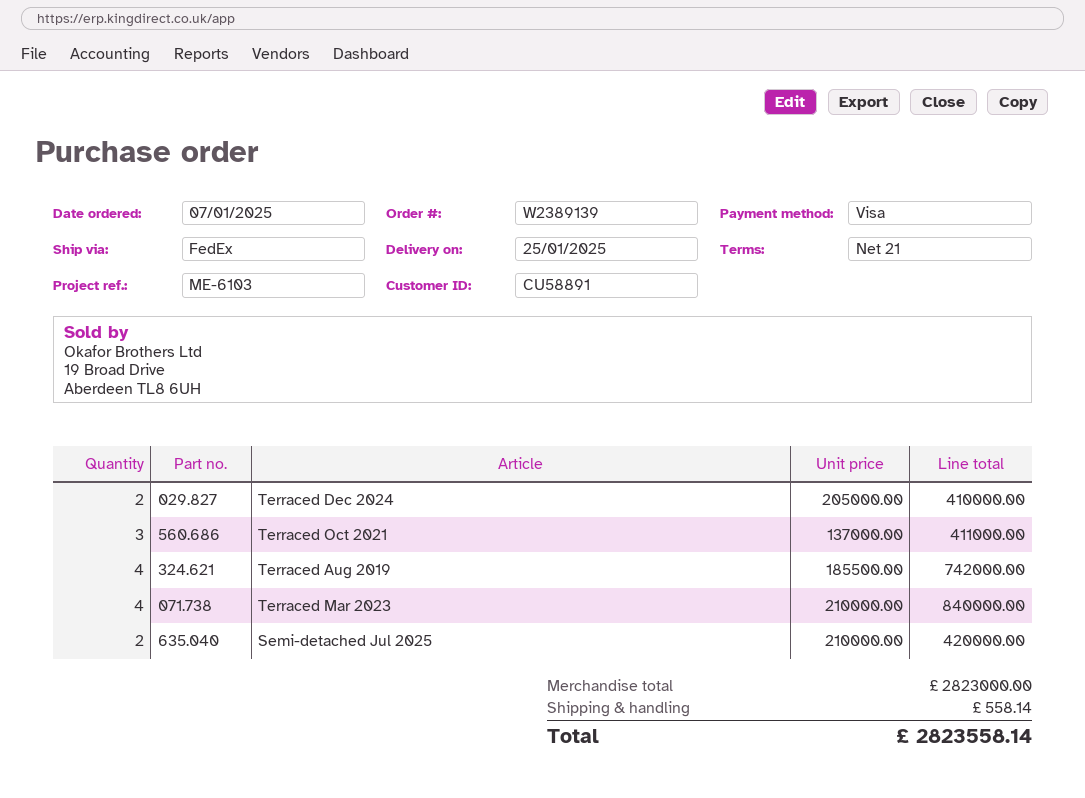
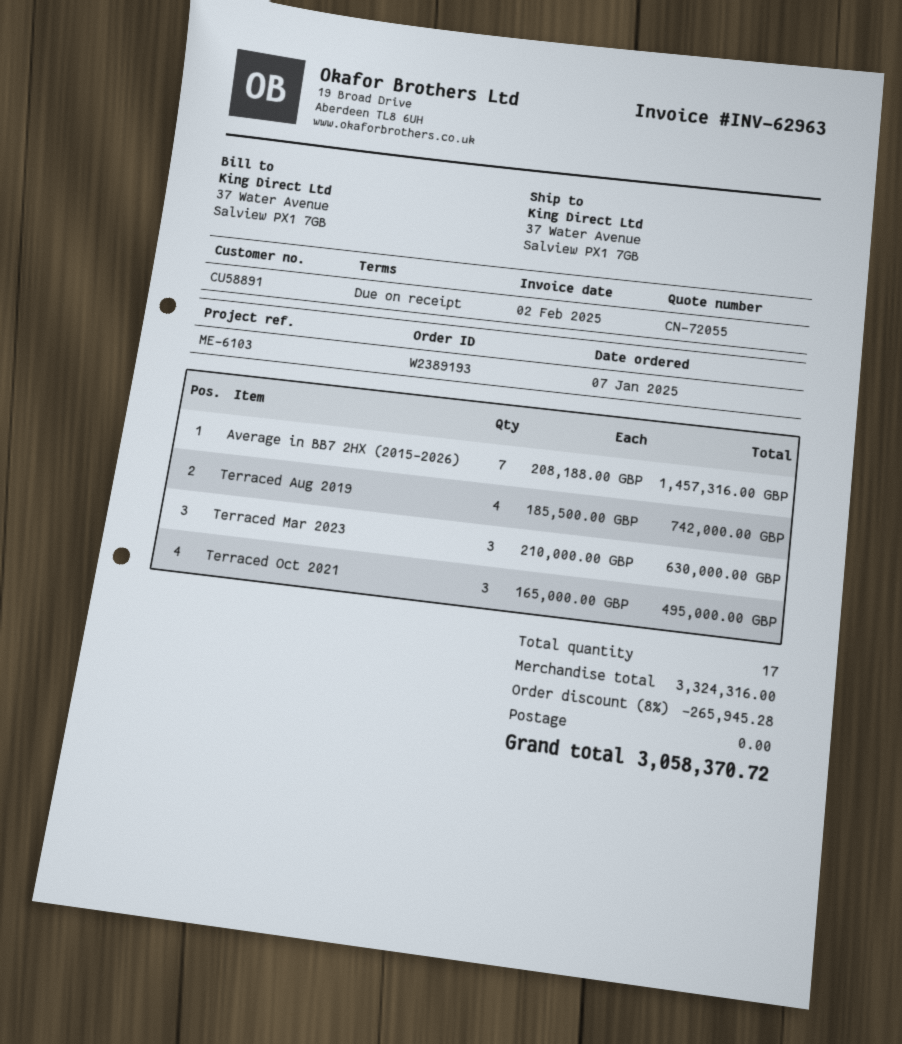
order number: W2389139 -> W2389193
payment terms: 21 days -> on receipt
Terraced Dec 2024: 2 x 205000.00 = 410000.00 -> none
Terraced Oct 2021: 3 x 137000.00 = 411000.00 -> 3 x 165000.00 = 495000.00
Terraced Mar 2023: 4 x 210000.00 = 840000.00 -> 3 x 210000.00 = 630000.00
Semi-detached Jul 2025: 2 x 210000.00 = 420000.00 -> none
Average in BB7 2HX (2015–2026): none -> 7 x 208188.00 = 1457316.00
subtotal: 2823000.00 -> 3324316.00
discount: none -> 8% = 265945.28
shipping: 558.14 -> 0.00
total: 2823558.14 -> 3058370.72

